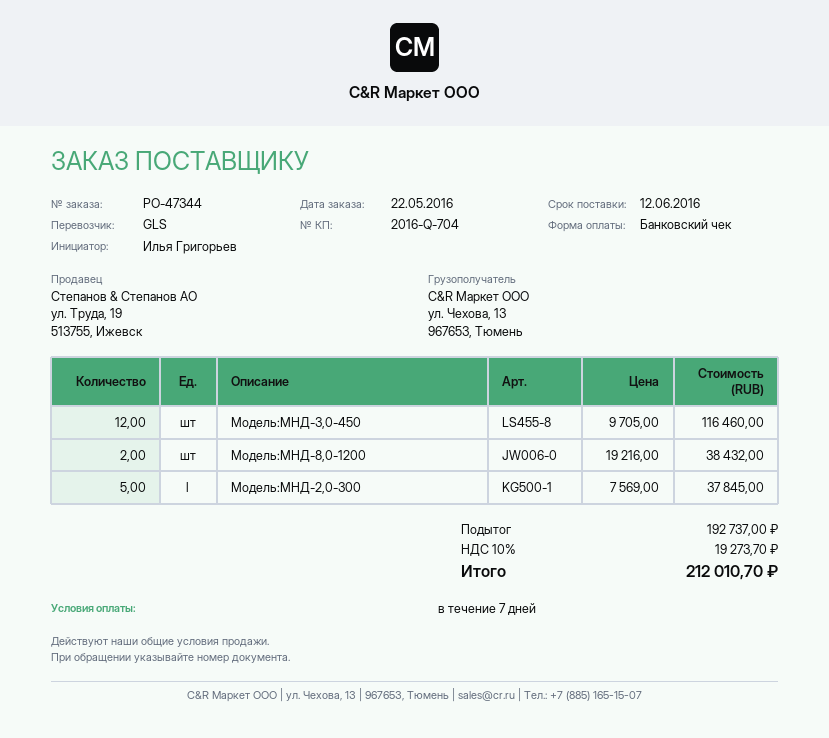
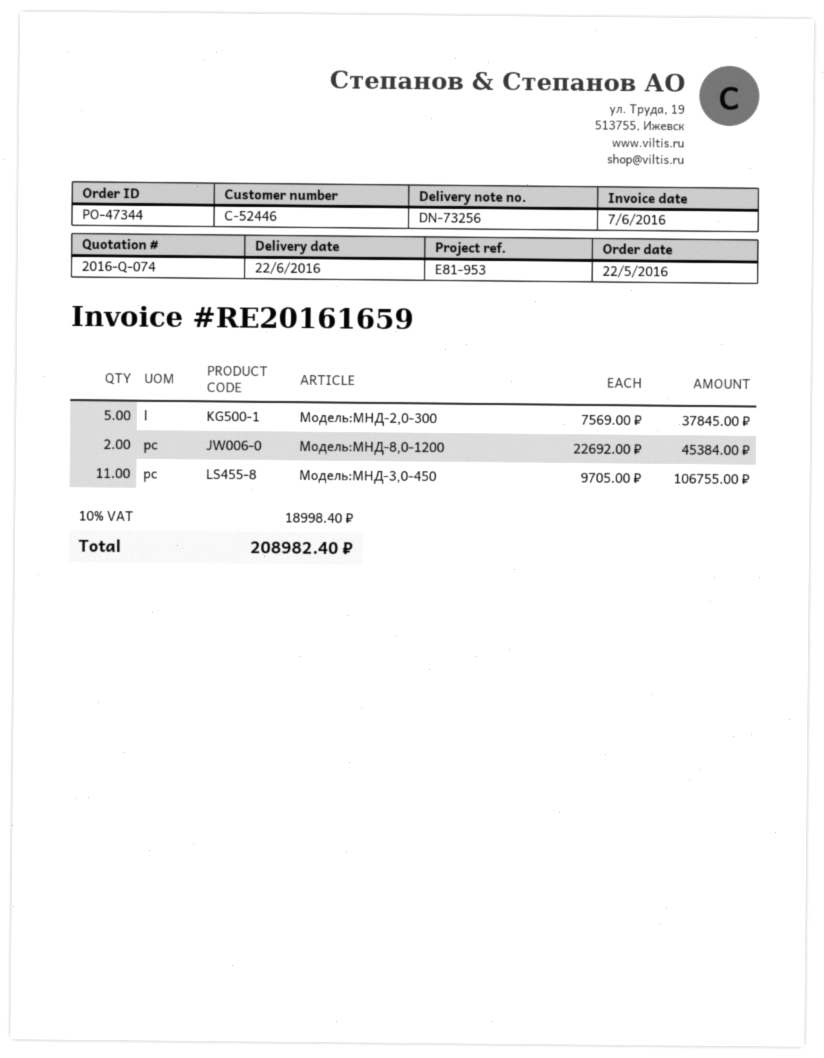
quote number: 2016-Q-704 -> 2016-Q-074
delivery date: 2016-06-12 -> 2016-06-22
Модель:МНД-3,0-450: 12 x 9705.00 = 116460.00 -> 11 x 9705.00 = 106755.00
Модель:МНД-8,0-1200: 2 x 19216.00 = 38432.00 -> 2 x 22692.00 = 45384.00
tax: 10% = 19273.70 -> 10% = 18998.40
total: 212010.70 -> 208982.40

